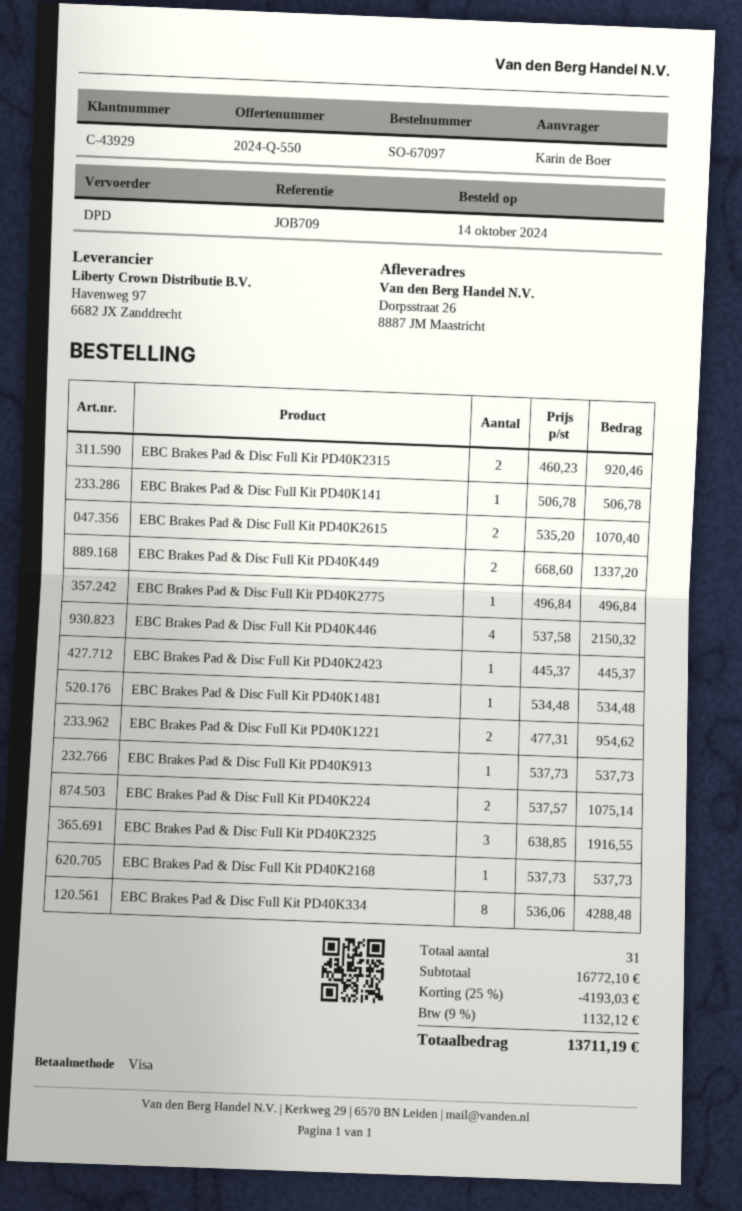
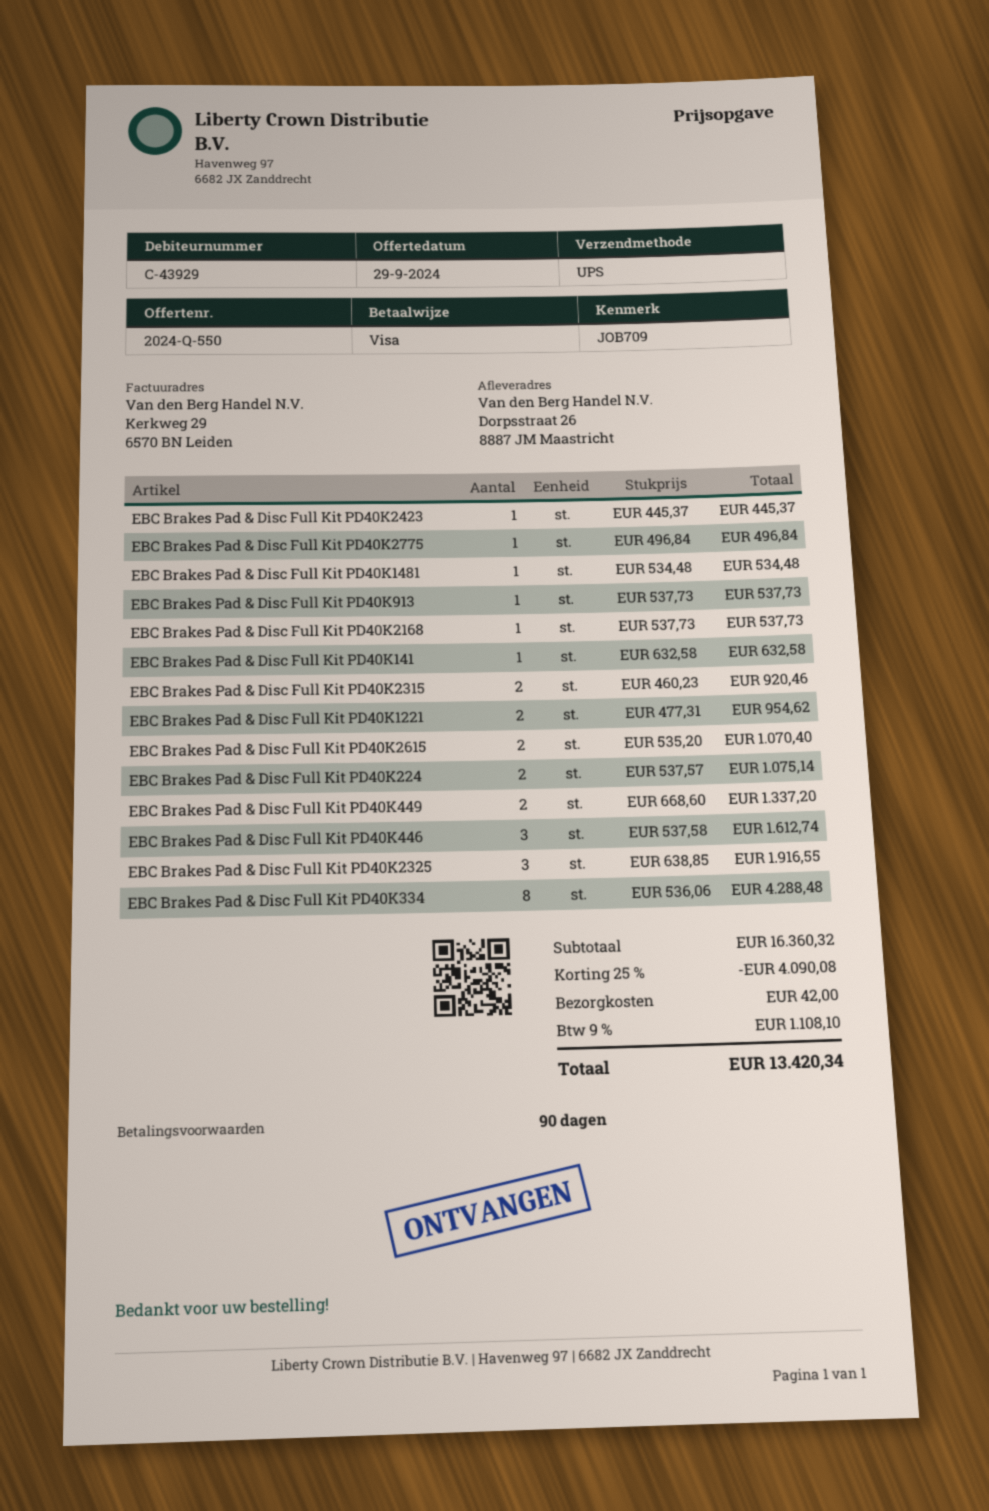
shipping method: DPD -> UPS
EBC Brakes Pad & Disc Full Kit PD40K141: 1 x 506.78 = 506.78 -> 1 x 632.58 = 632.58
EBC Brakes Pad & Disc Full Kit PD40K446: 4 x 537.58 = 2150.32 -> 3 x 537.58 = 1612.74
subtotal: 16772.10 -> 16360.32
discount: 25% = 4193.03 -> 25% = 4090.08
shipping: none -> 42.00
tax: 9% = 1132.12 -> 9% = 1108.10
total: 13711.19 -> 13420.34

